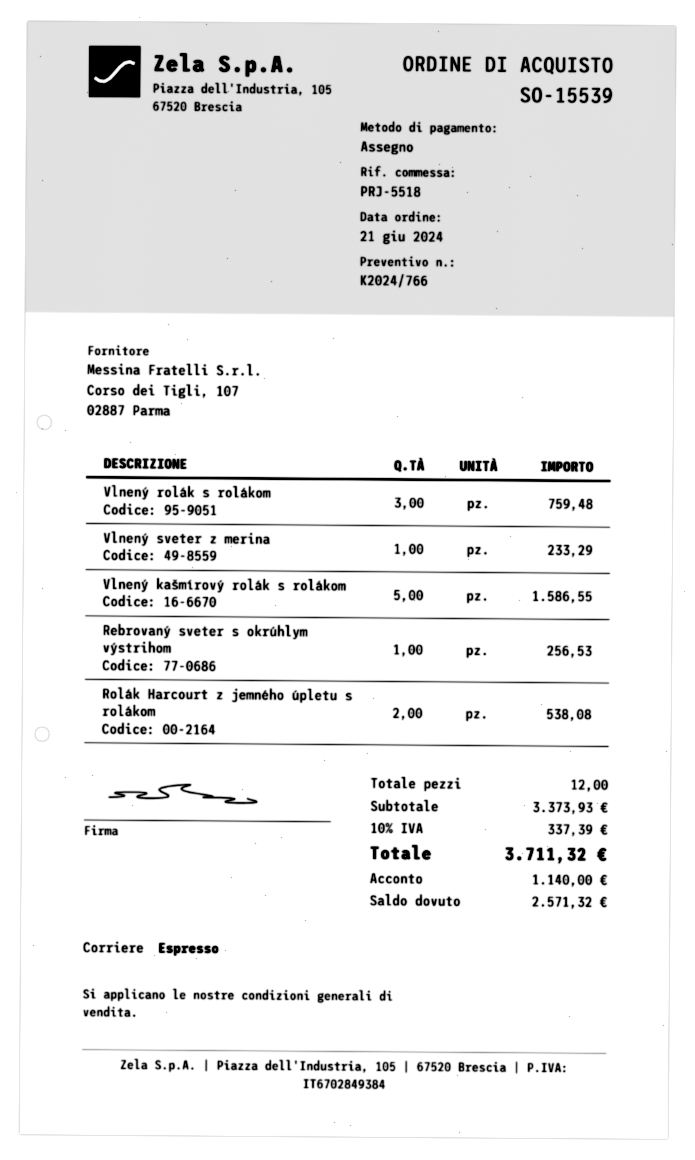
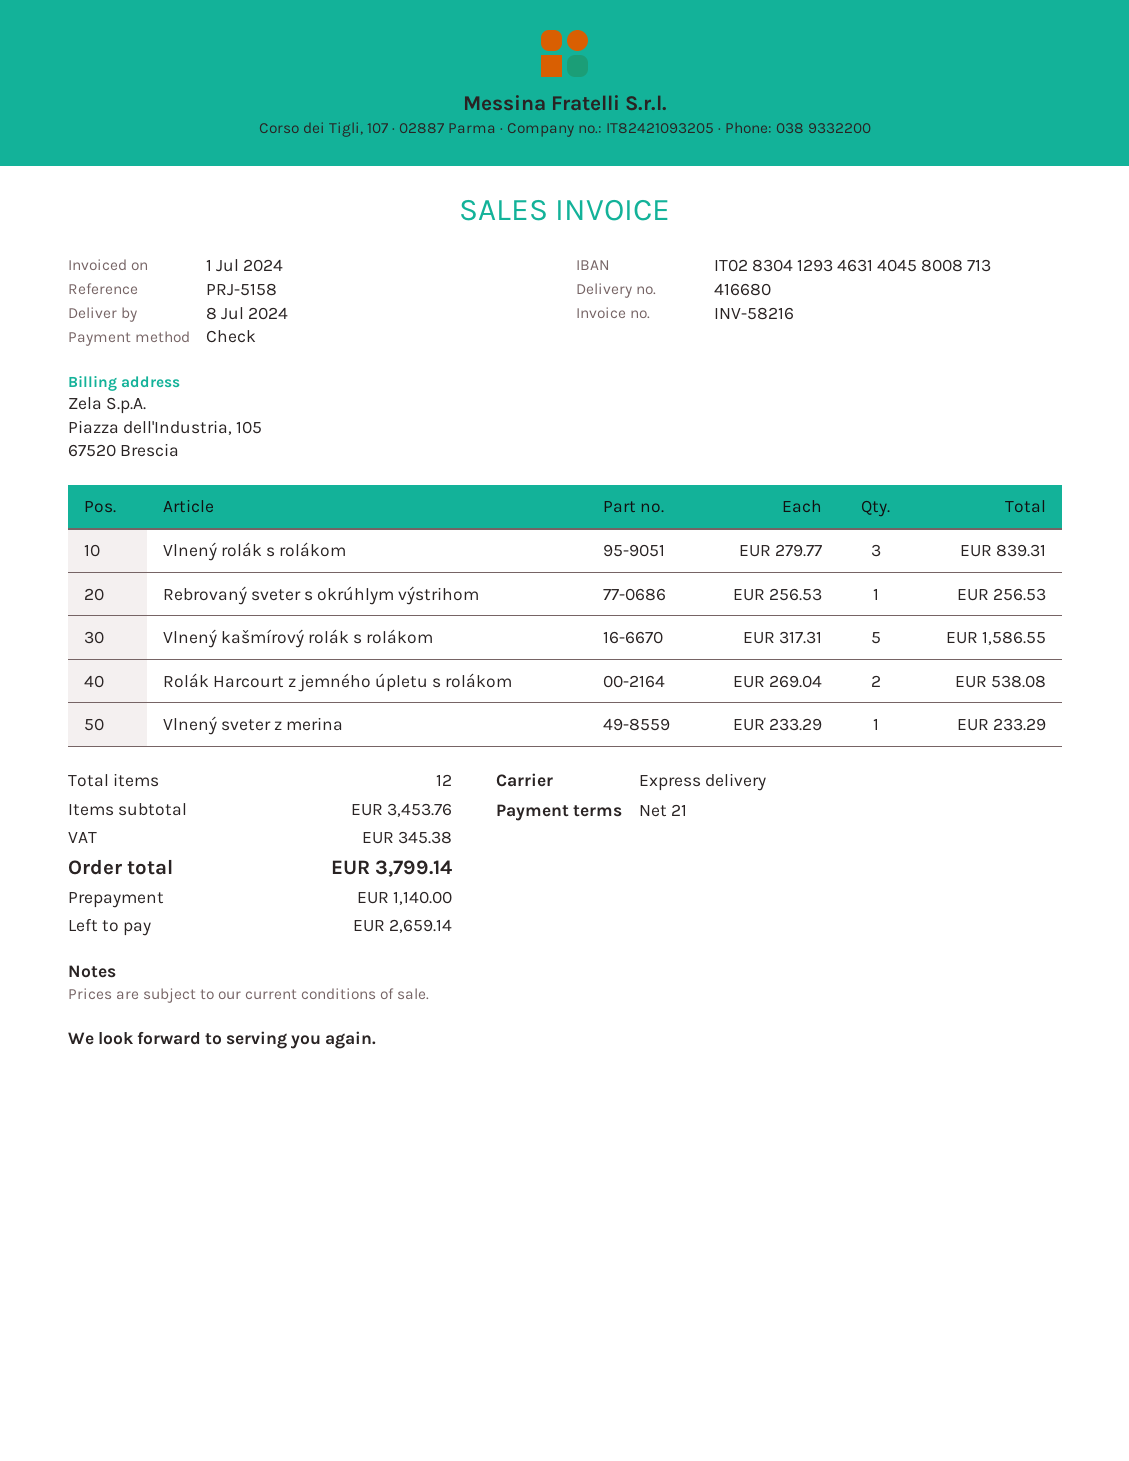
reference: PRJ-5518 -> PRJ-5158
Vlnený rolák s rolákom: 3 for 759.48 -> 3 for 839.31
subtotal: 3373.93 -> 3453.76
tax: 337.39 -> 345.38
total: 3711.32 -> 3799.14
balance: 2571.32 -> 2659.14

